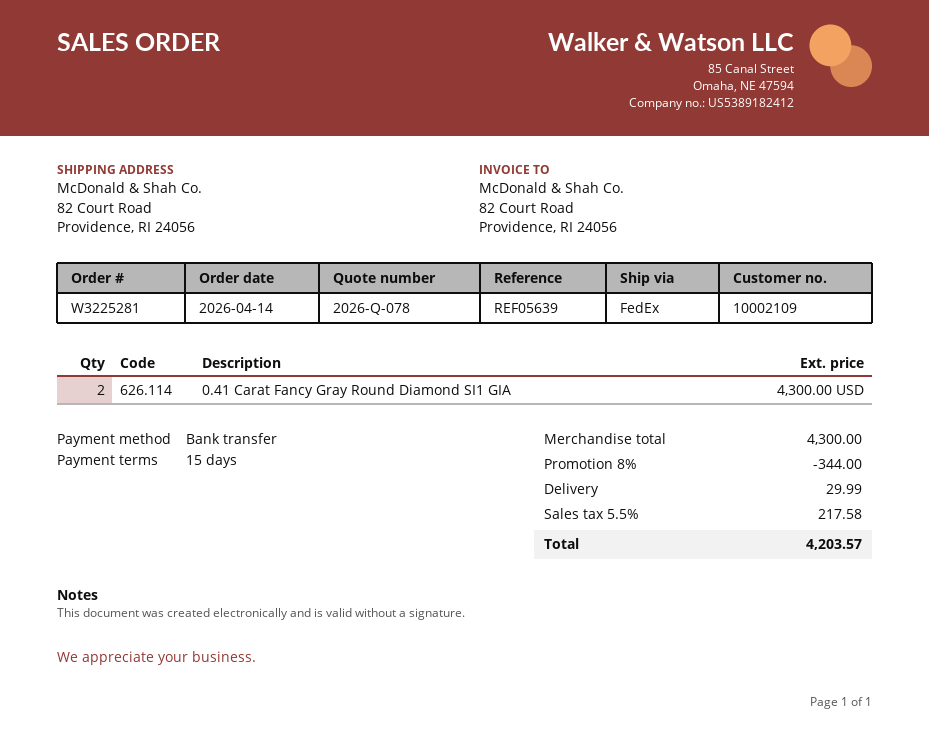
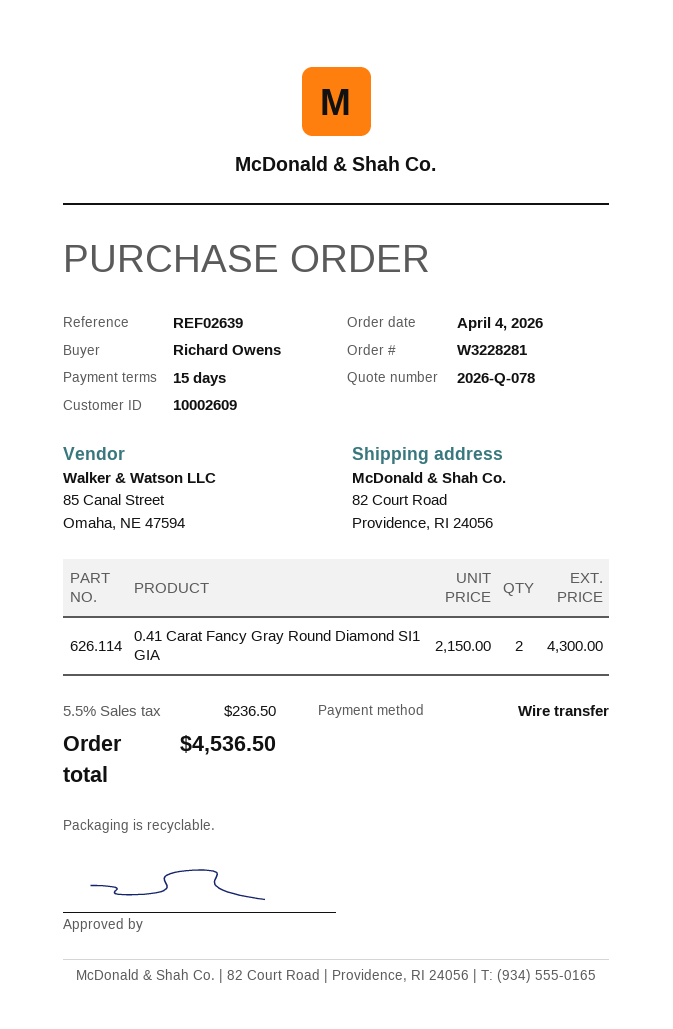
order number: W3225281 -> W3228281
order date: 2026-04-14 -> 2026-04-04
customer number: 10002109 -> 10002609
reference: REF05639 -> REF02639
discount: 8% = 344.00 -> none
shipping: 29.99 -> none
tax: 5.5% = 217.58 -> 5.5% = 236.50
total: 4203.57 -> 4536.50

